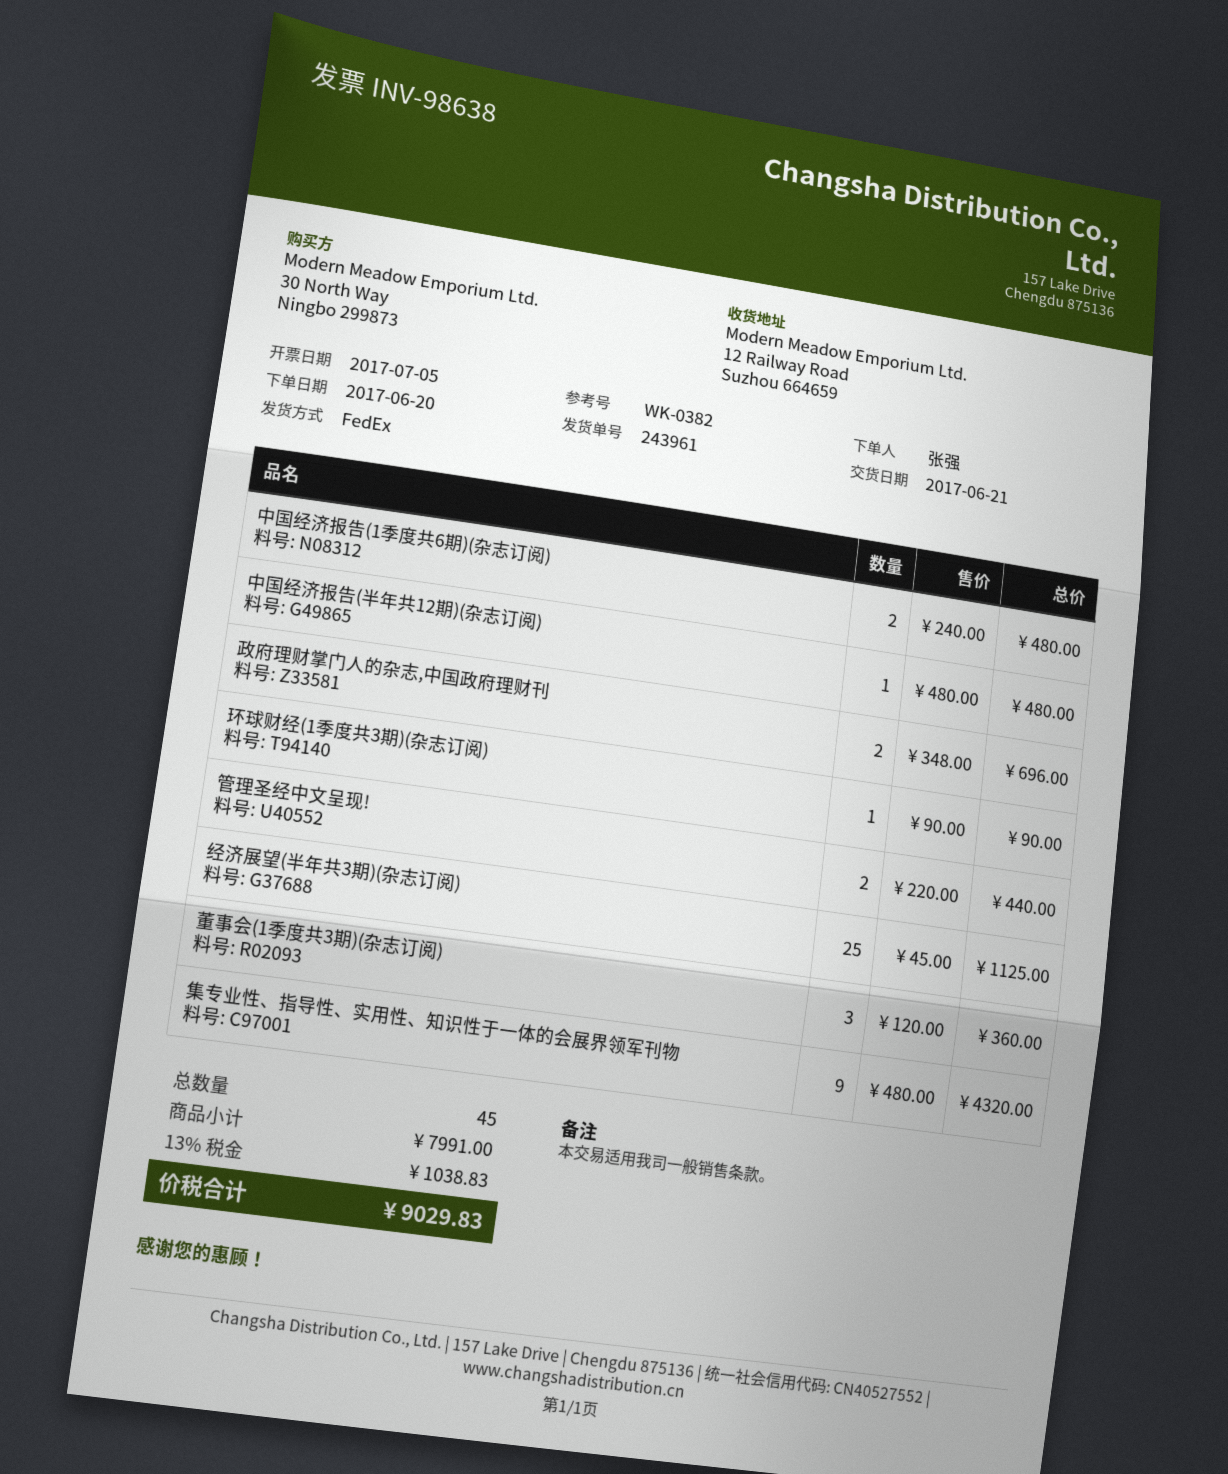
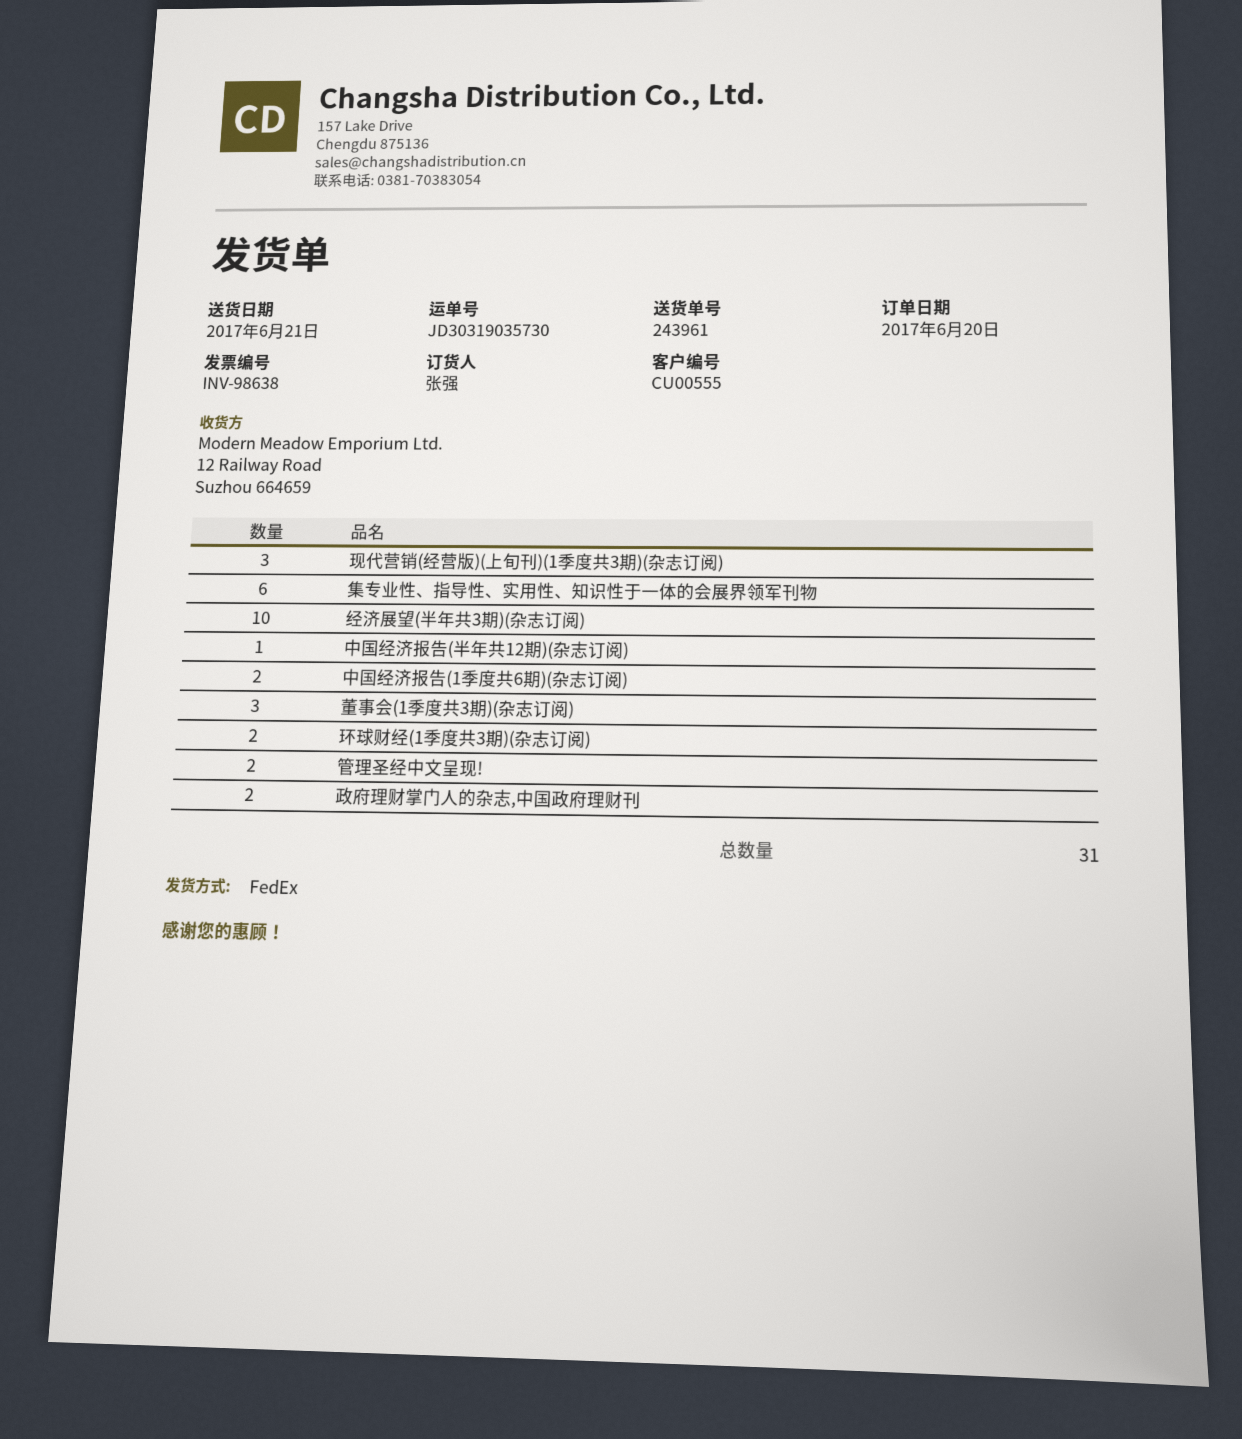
环球财经(1季度共3期)(杂志订阅): 1 -> 2
经济展望(半年共3期)(杂志订阅): 25 -> 10
集专业性、指导性、实用性、知识性于一体的会展界领军刊物: 9 -> 6
现代营销(经营版)(上旬刊)(1季度共3期)(杂志订阅): none -> 3
total quantity: 45 -> 31

